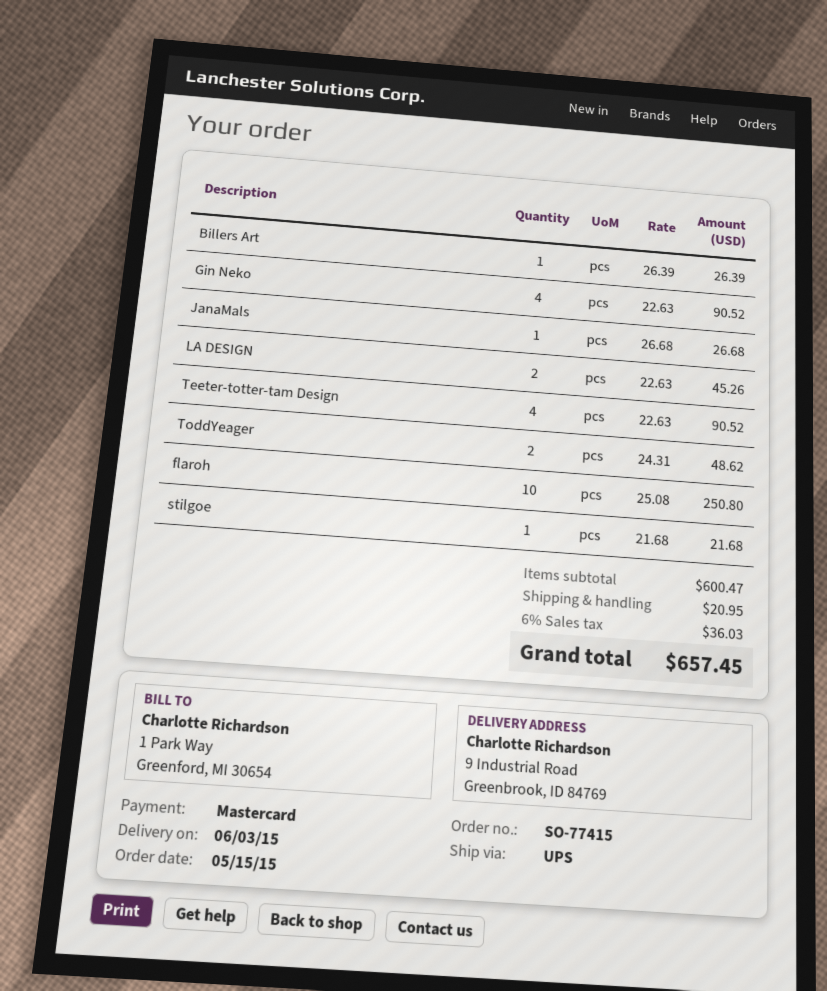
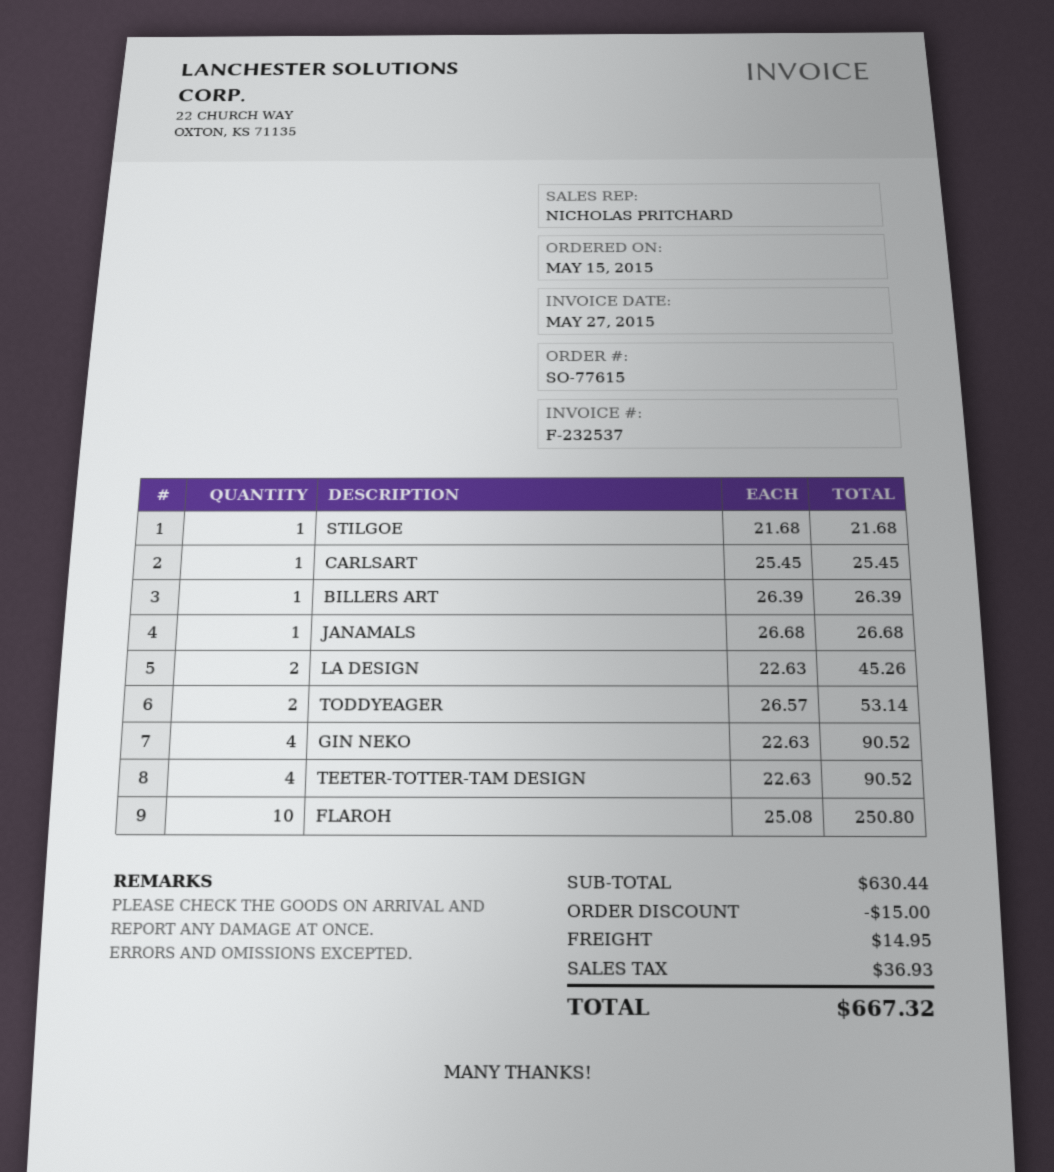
order number: SO-77415 -> SO-77615
ToddYeager: 2 x 24.31 = 48.62 -> 2 x 26.57 = 53.14
CARLSART: none -> 1 x 25.45 = 25.45
subtotal: 600.47 -> 630.44
discount: none -> 15.00
shipping: 20.95 -> 14.95
tax: 36.03 -> 36.93
total: 657.45 -> 667.32

